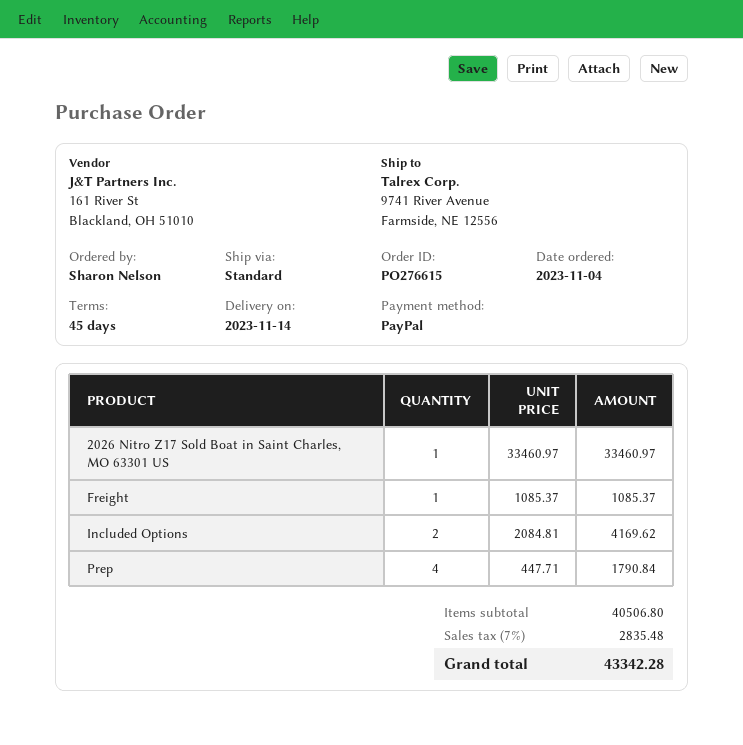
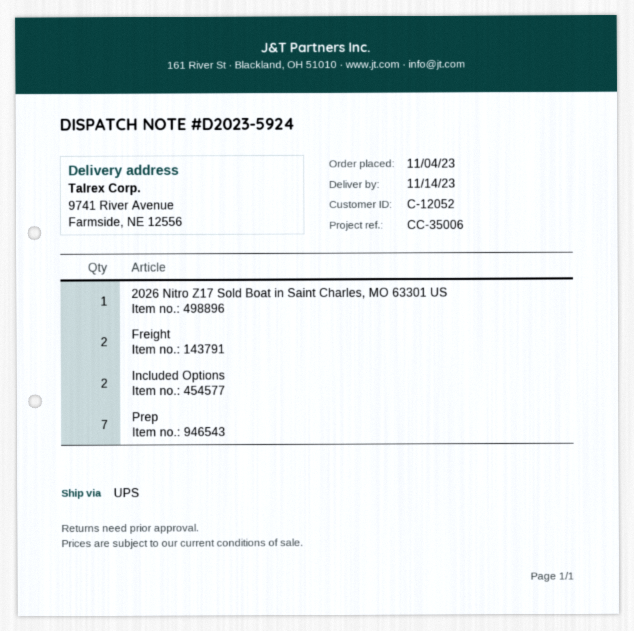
shipping method: standard -> UPS
Freight: 1 -> 2
Prep: 4 -> 7

